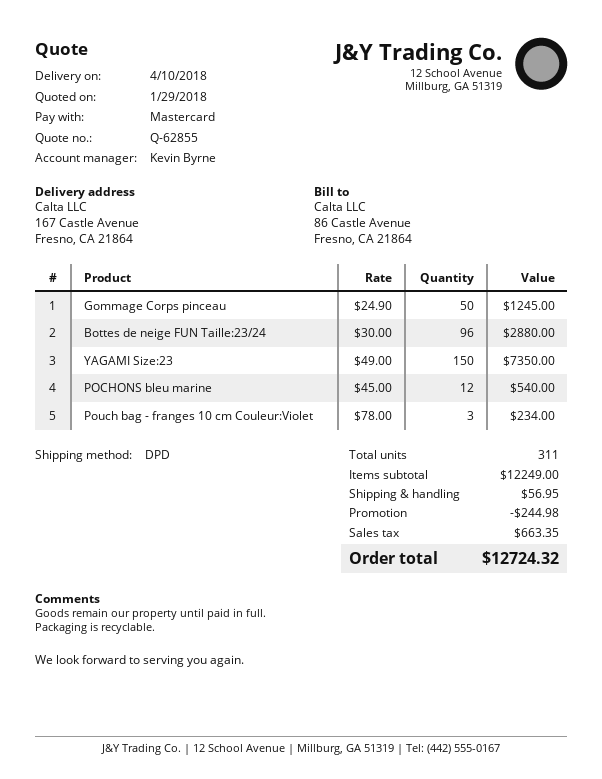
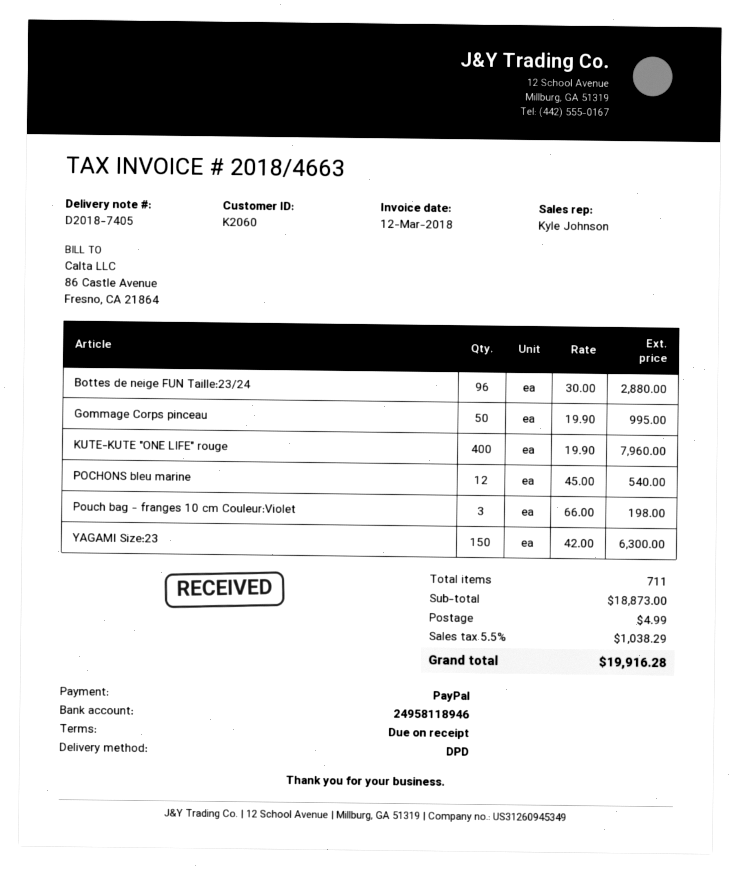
sales rep: Kevin Byrne -> Kyle Johnson
payment method: Mastercard -> PayPal
Gommage Corps pinceau: 50 x 24.90 = 1245.00 -> 50 x 19.90 = 995.00
YAGAMI Size:23: 150 x 49.00 = 7350.00 -> 150 x 42.00 = 6300.00
Pouch bag - franges 10 cm Couleur:Violet: 3 x 78.00 = 234.00 -> 3 x 66.00 = 198.00
KUTE-KUTE "ONE LIFE" rouge: none -> 400 x 19.90 = 7960.00
total quantity: 311 -> 711
subtotal: 12249.00 -> 18873.00
discount: 244.98 -> none
shipping: 56.95 -> 4.99
tax: 663.35 -> 1038.29
total: 12724.32 -> 19916.28

